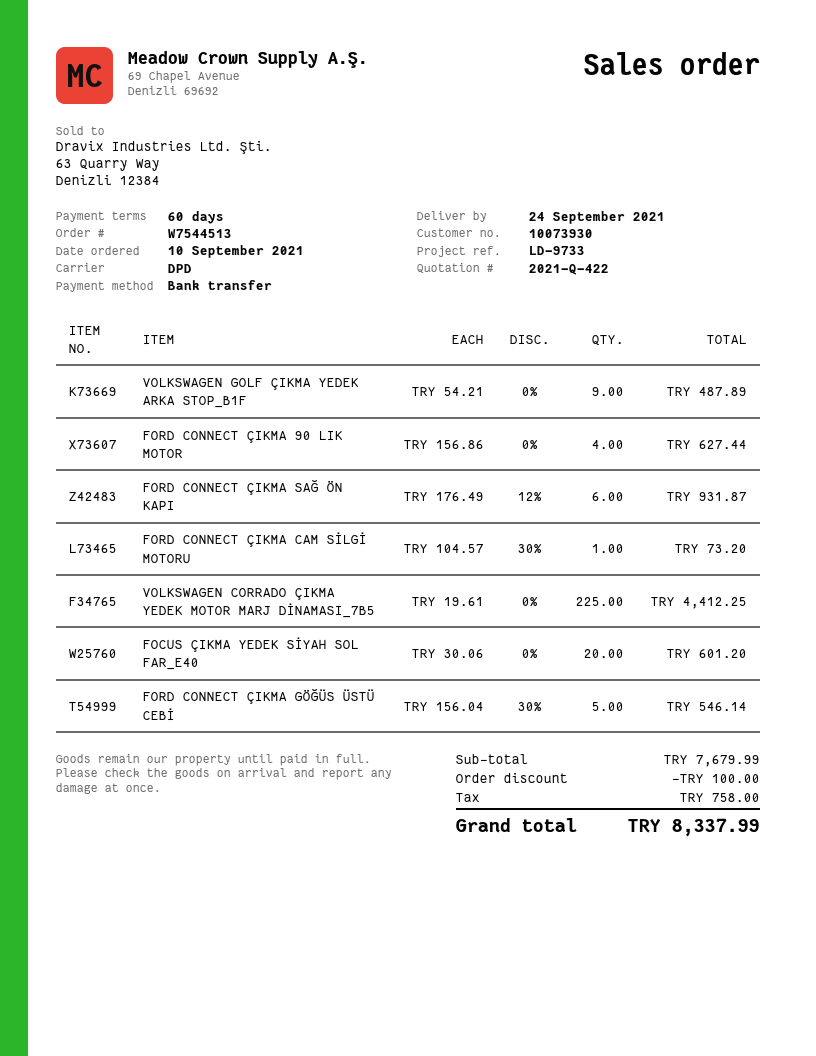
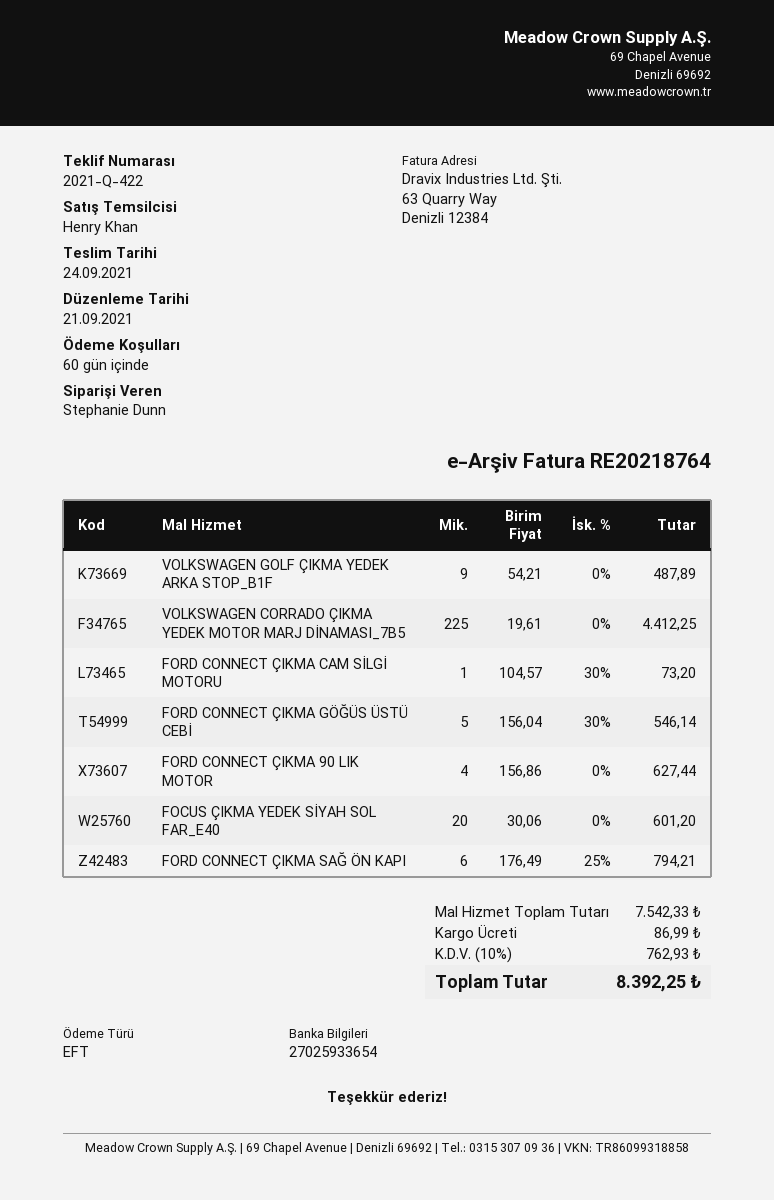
FORD CONNECT ÇIKMA SAĞ ÖN KAPI: 6 x 176.49 - 12% = 931.87 -> 6 x 176.49 - 25% = 794.21
subtotal: 7679.99 -> 7542.33
discount: 100.00 -> none
shipping: none -> 86.99
tax: 758.00 -> 762.93
total: 8337.99 -> 8392.25

